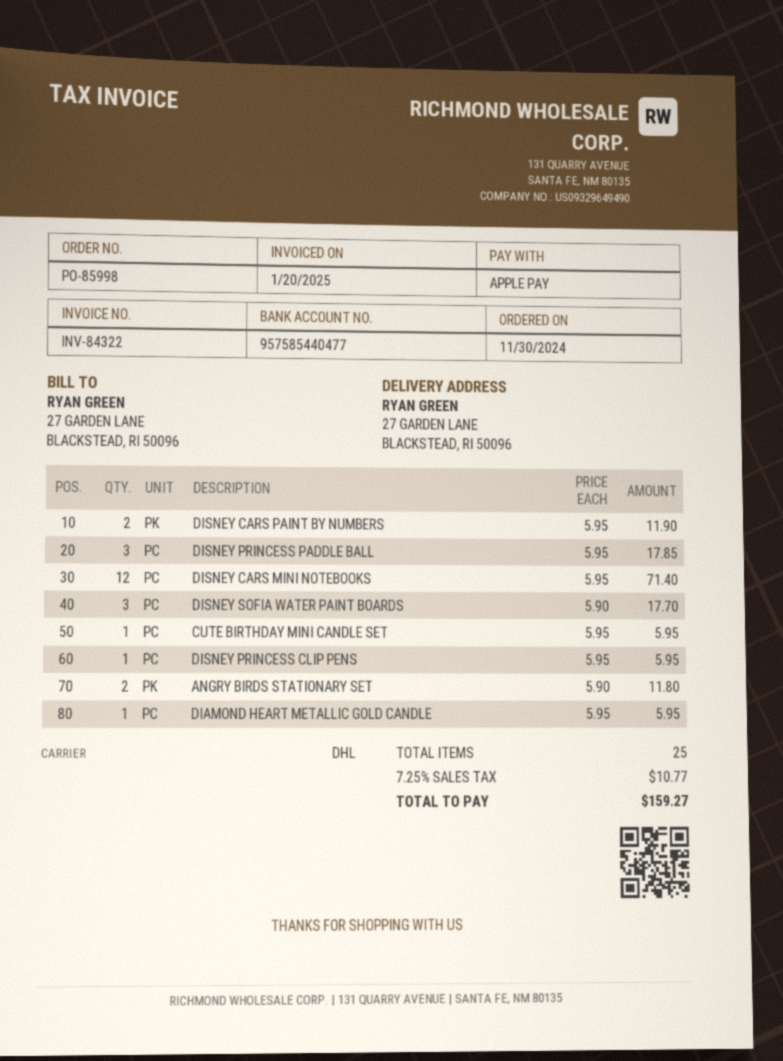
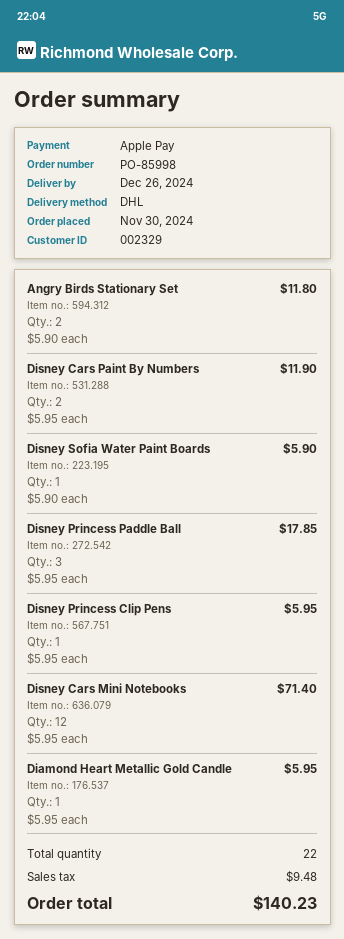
DISNEY SOFIA WATER PAINT BOARDS: 3 x 5.90 = 17.70 -> 1 x 5.90 = 5.90
CUTE BIRTHDAY MINI CANDLE SET: 1 x 5.95 = 5.95 -> none
total quantity: 25 -> 22
tax: 10.77 -> 9.48
total: 159.27 -> 140.23

